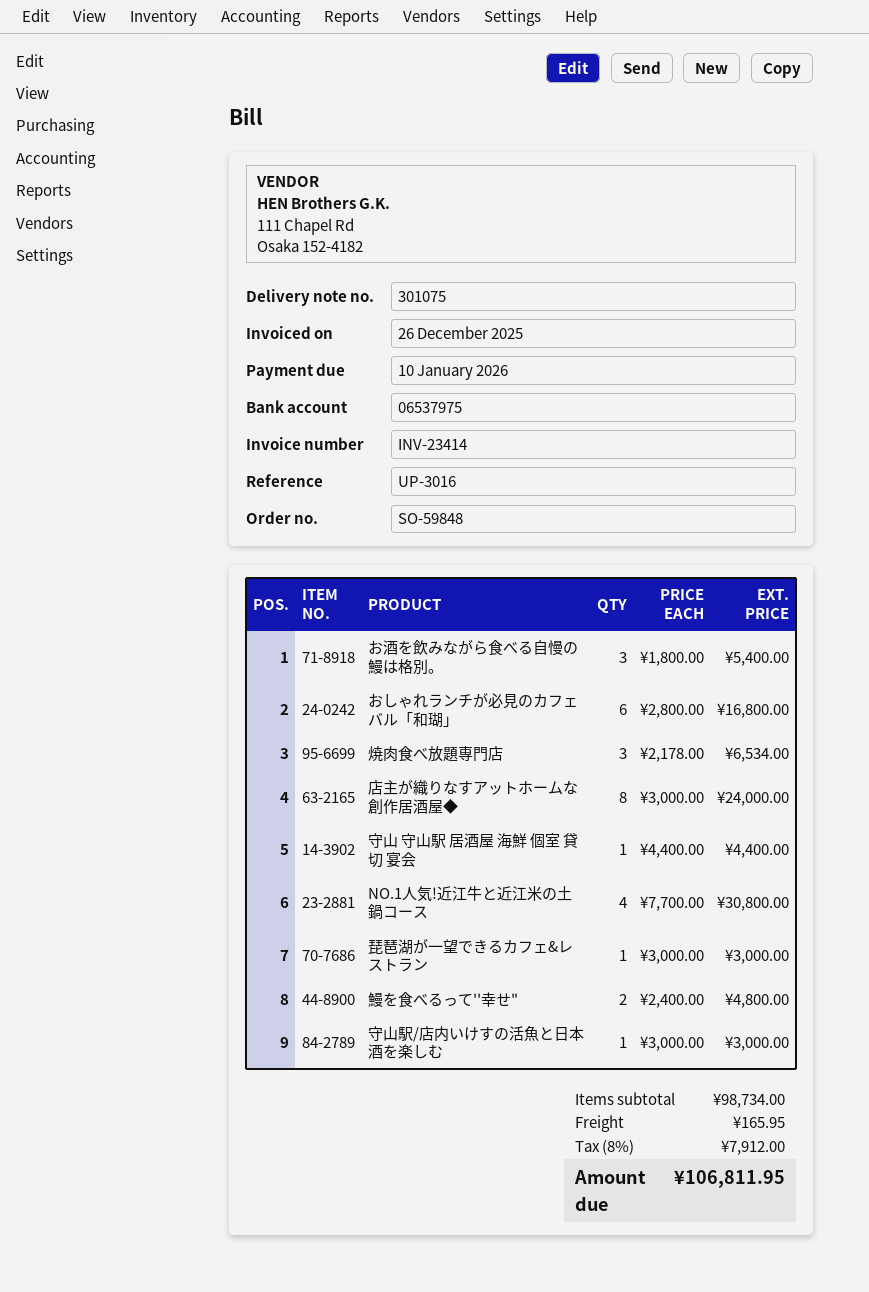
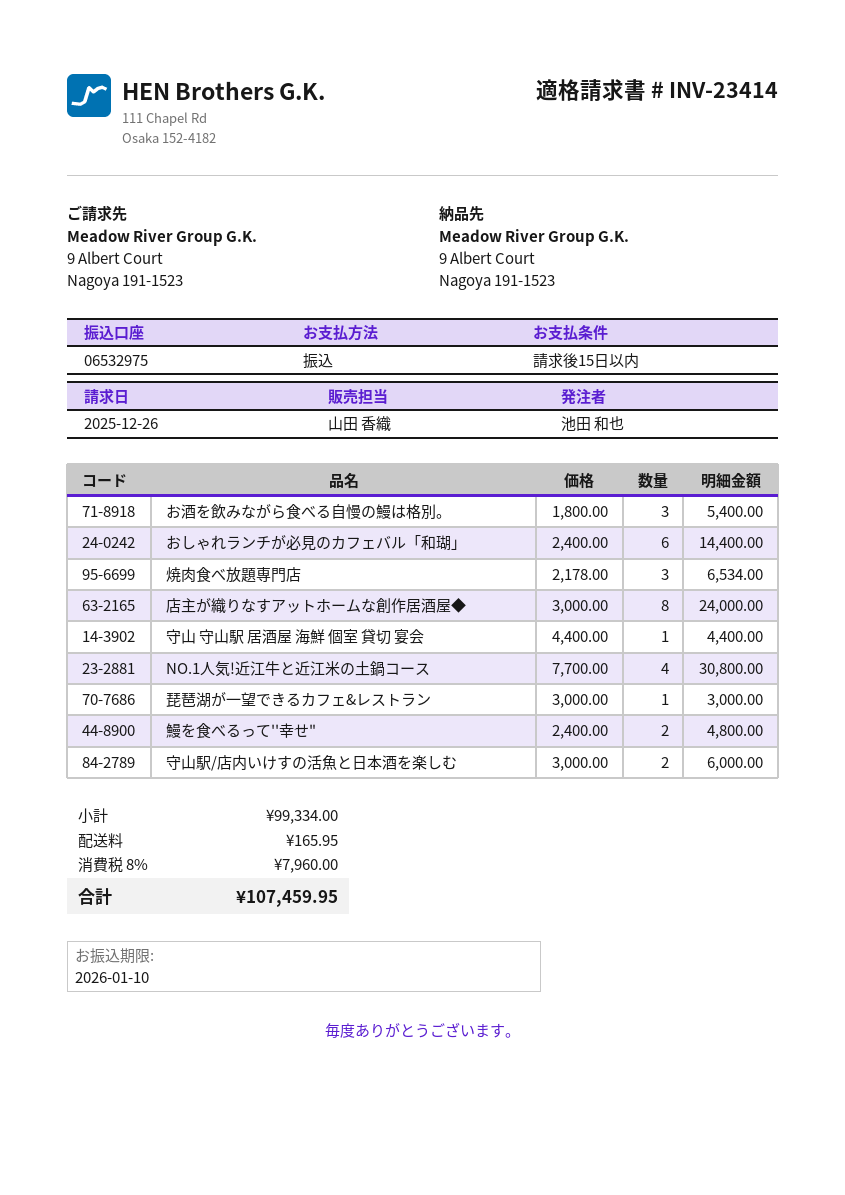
bank account: 06537975 -> 06532975
おしゃれランチが必見のカフェバル「和瑚」: 6 x 2800.00 = 16800.00 -> 6 x 2400.00 = 14400.00
守山駅/店内いけすの活魚と日本酒を楽しむ: 1 x 3000.00 = 3000.00 -> 2 x 3000.00 = 6000.00
subtotal: 98734.00 -> 99334.00
tax: 8% = 7912.00 -> 8% = 7960.00
total: 106811.95 -> 107459.95

